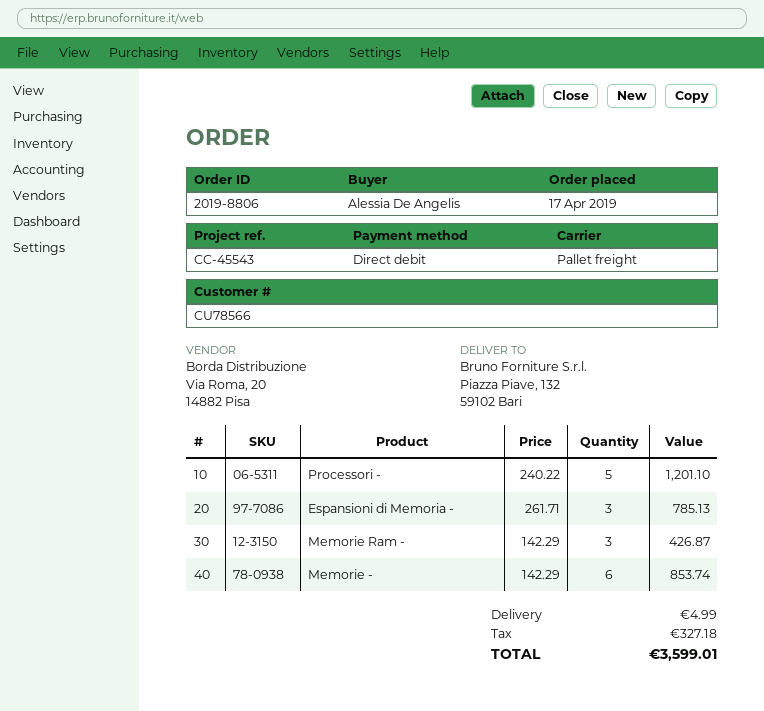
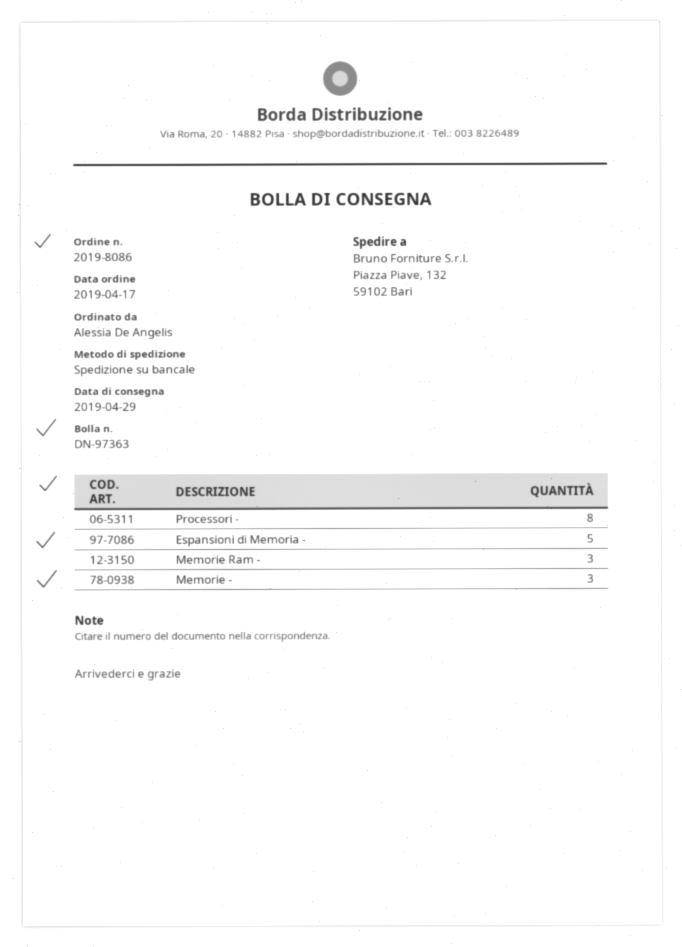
order number: 2019-8806 -> 2019-8086
Processori -: 5 -> 8
Espansioni di Memoria -: 3 -> 5
Memorie -: 6 -> 3

